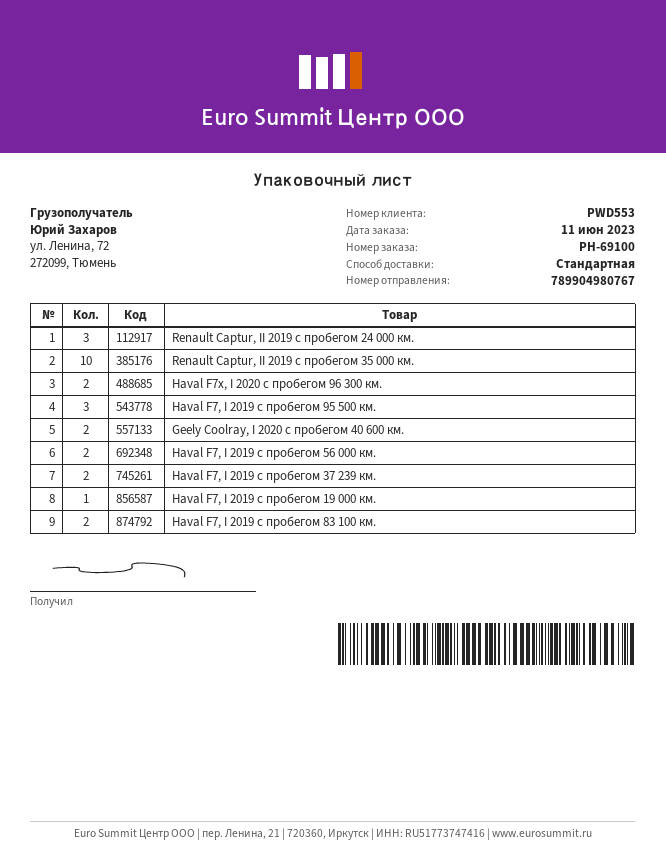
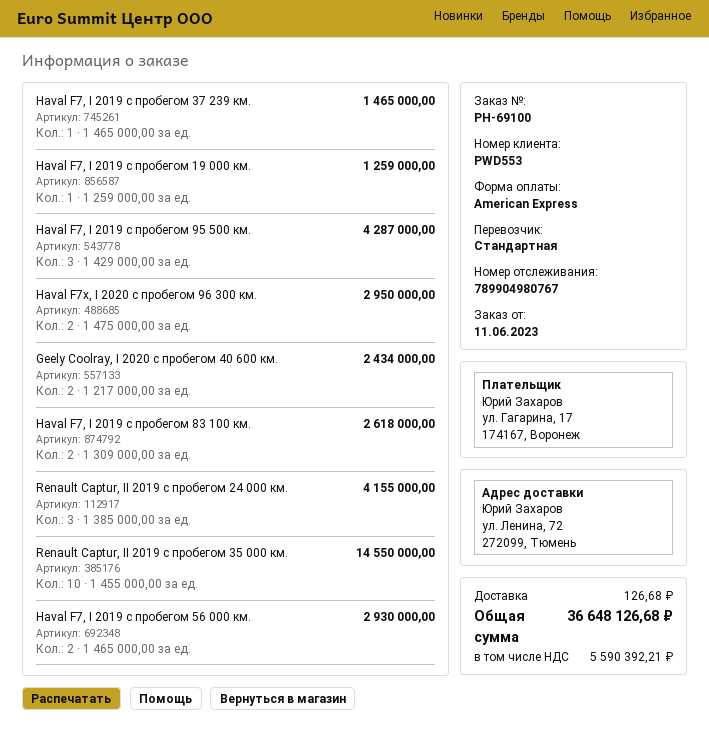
Haval F7, I 2019 с пробегом 37 239 км.: 2 -> 1

